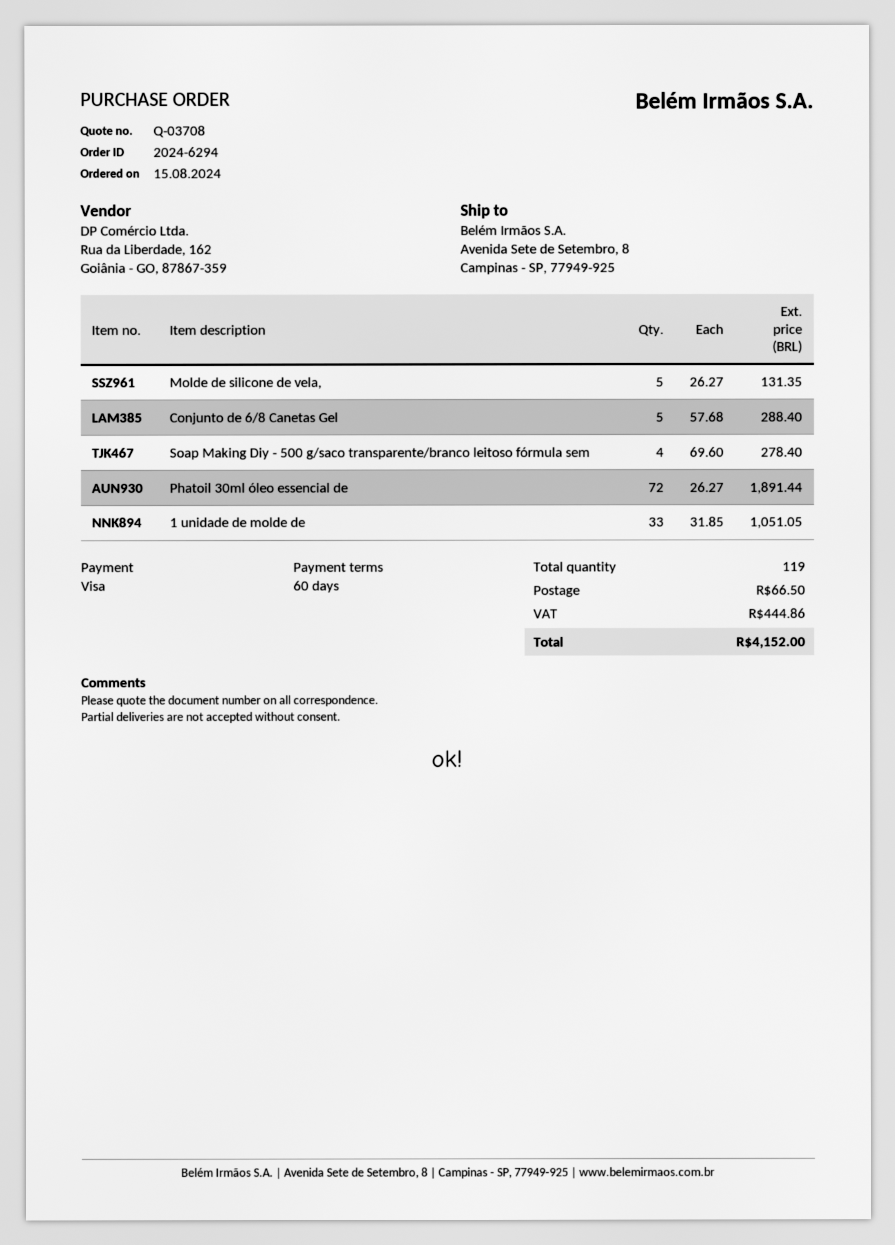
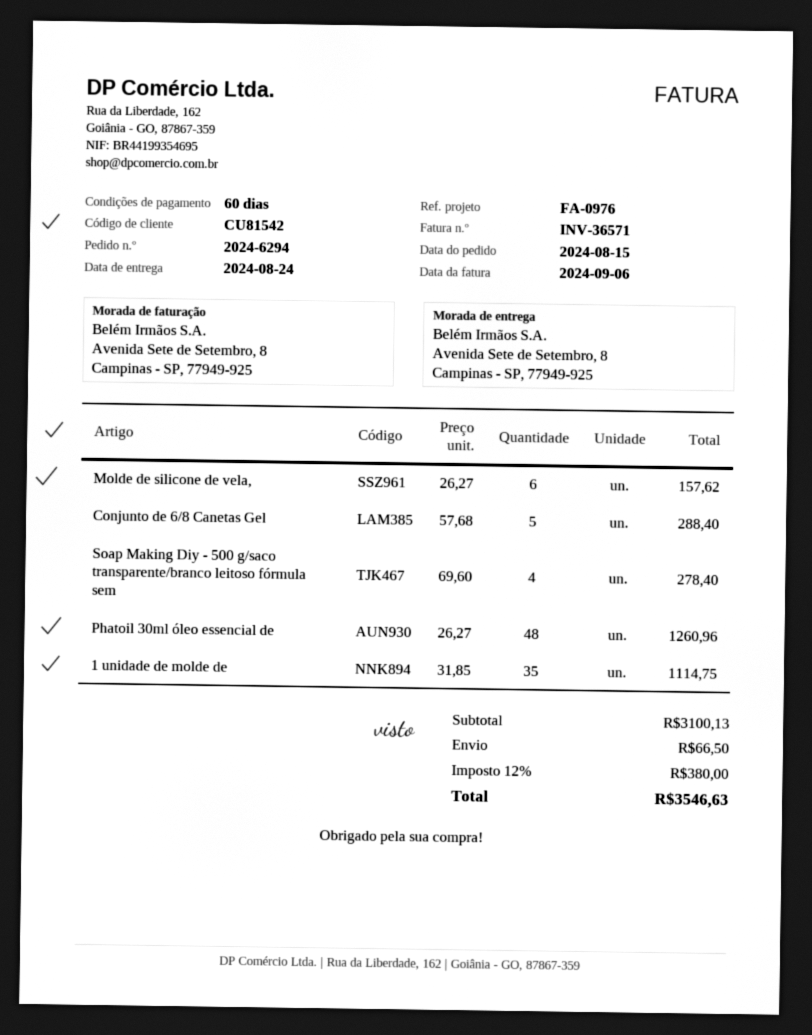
Molde de silicone de vela,: 5 x 26.27 = 131.35 -> 6 x 26.27 = 157.62
Phatoil 30ml óleo essencial de: 72 x 26.27 = 1891.44 -> 48 x 26.27 = 1260.96
1 unidade de molde de: 33 x 31.85 = 1051.05 -> 35 x 31.85 = 1114.75
tax: 444.86 -> 380.00
total: 4152.00 -> 3546.63

